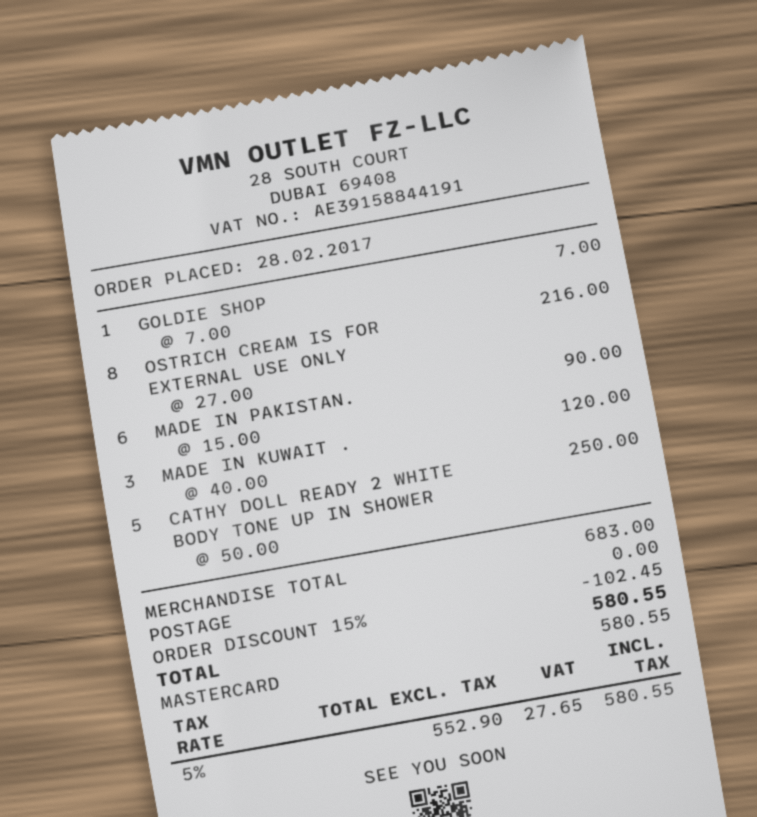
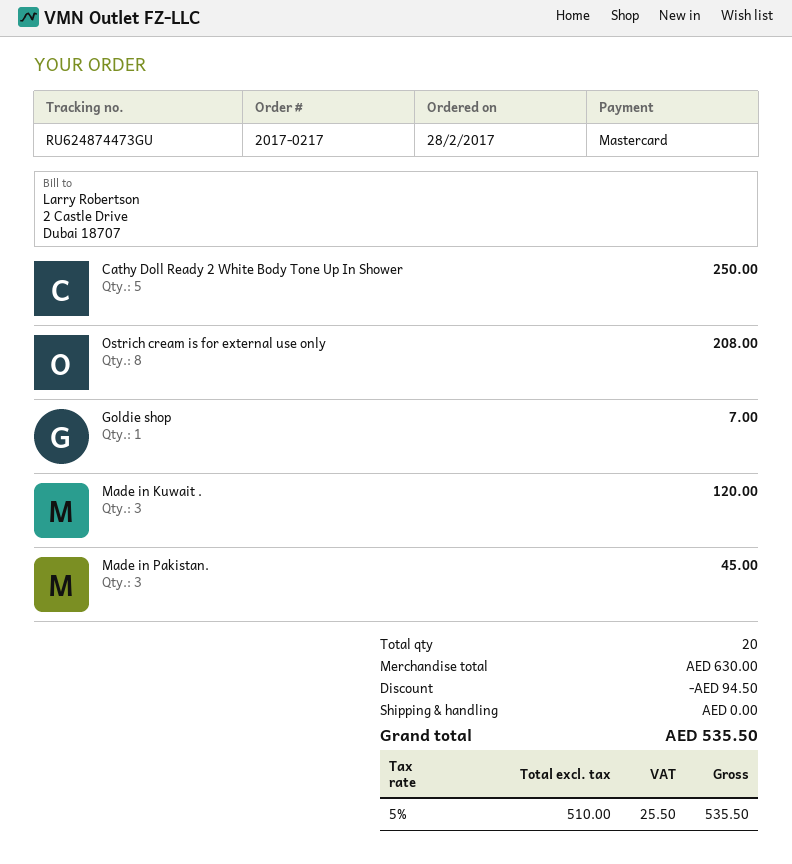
OSTRICH CREAM IS FOR EXTERNAL USE ONLY: 8 for 216.00 -> 8 for 208.00
MADE IN PAKISTAN.: 6 for 90.00 -> 3 for 45.00
subtotal: 683.00 -> 630.00
discount: 102.45 -> 94.50
net: 552.90 -> 510.00
tax: 5% = 27.65 -> 5% = 25.50
total: 580.55 -> 535.50

